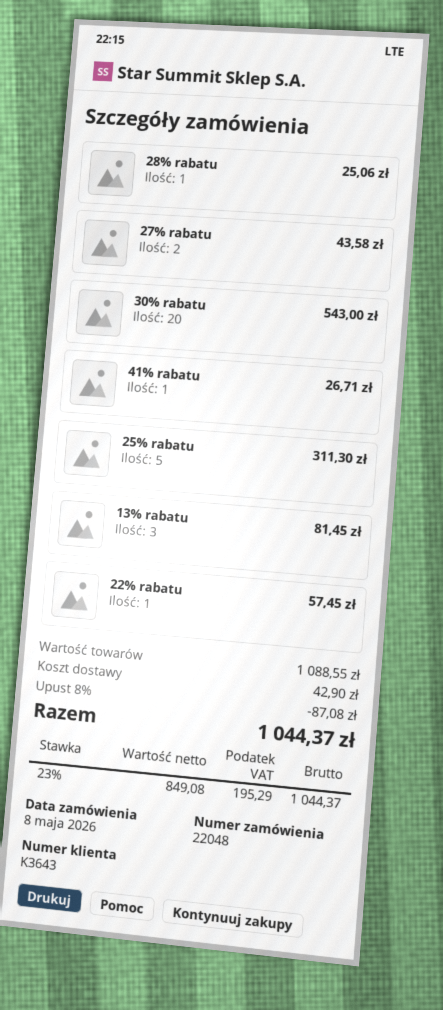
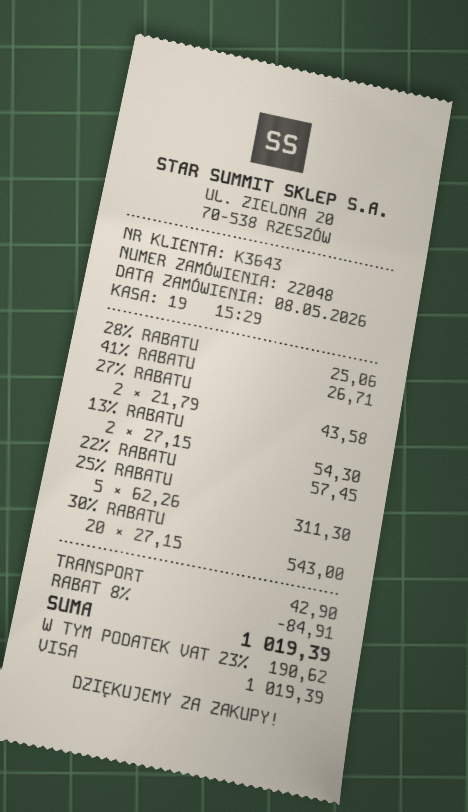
13% rabatu: 3 for 81.45 -> 2 for 54.30
discount: 8% = 87.08 -> 8% = 84.91
tax: 23% = 195.29 -> 23% = 190.62
total: 1044.37 -> 1019.39

